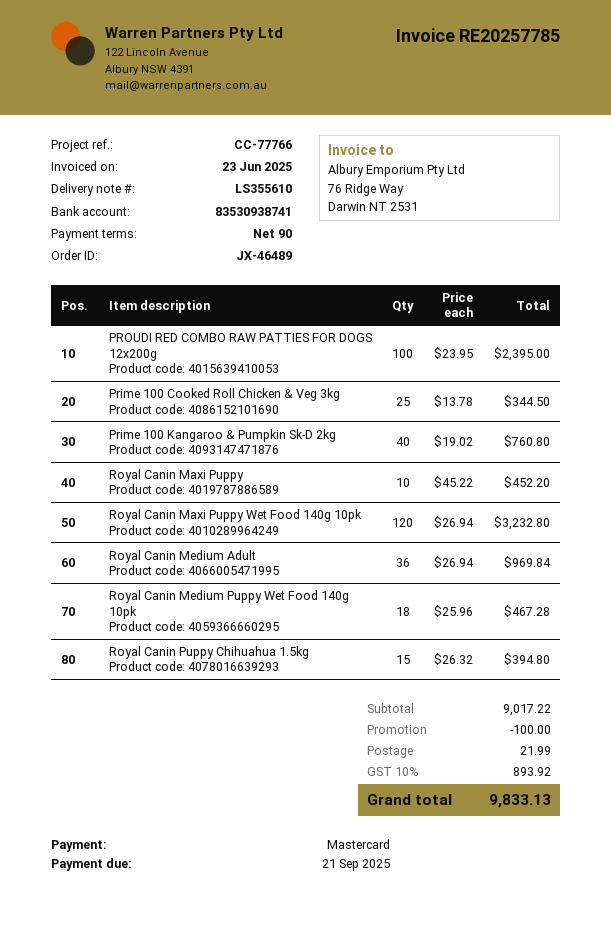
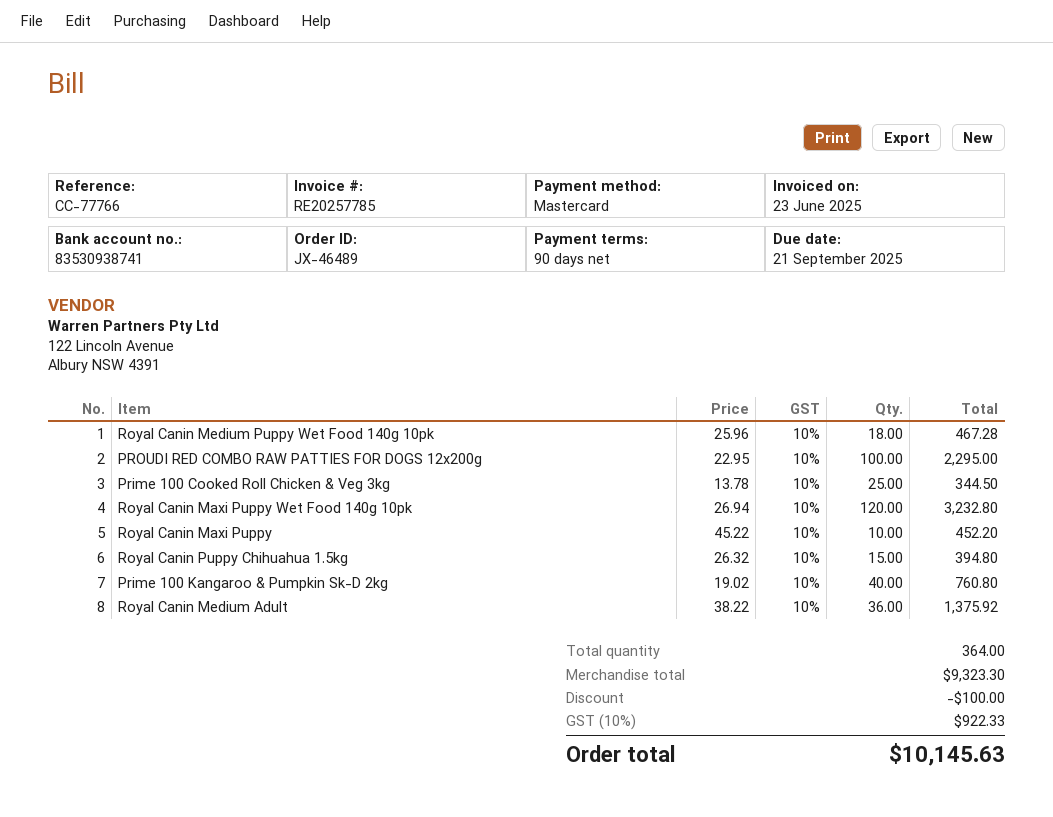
PROUDI RED COMBO RAW PATTIES FOR DOGS 12x200g: 100 x 23.95 = 2395.00 -> 100 x 22.95 = 2295.00
Royal Canin Medium Adult: 36 x 26.94 = 969.84 -> 36 x 38.22 = 1375.92
subtotal: 9017.22 -> 9323.30
shipping: 21.99 -> none
tax: 10% = 893.92 -> 10% = 922.33
total: 9833.13 -> 10145.63

